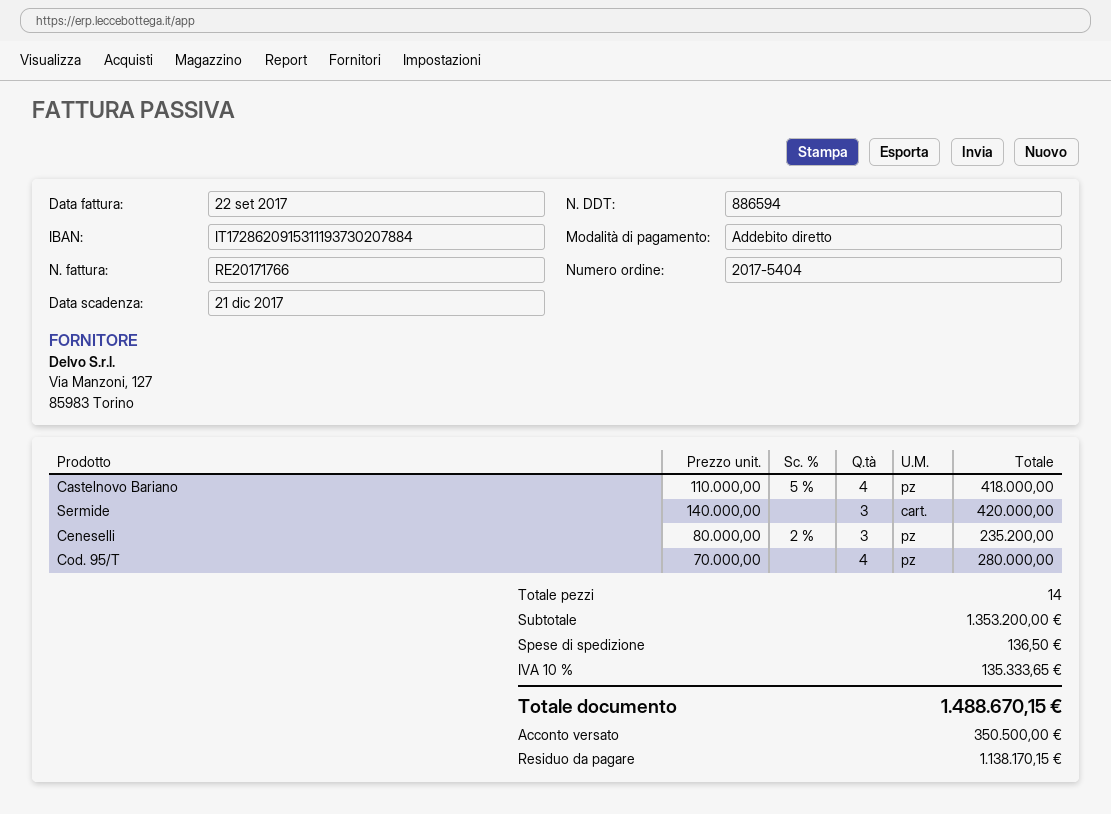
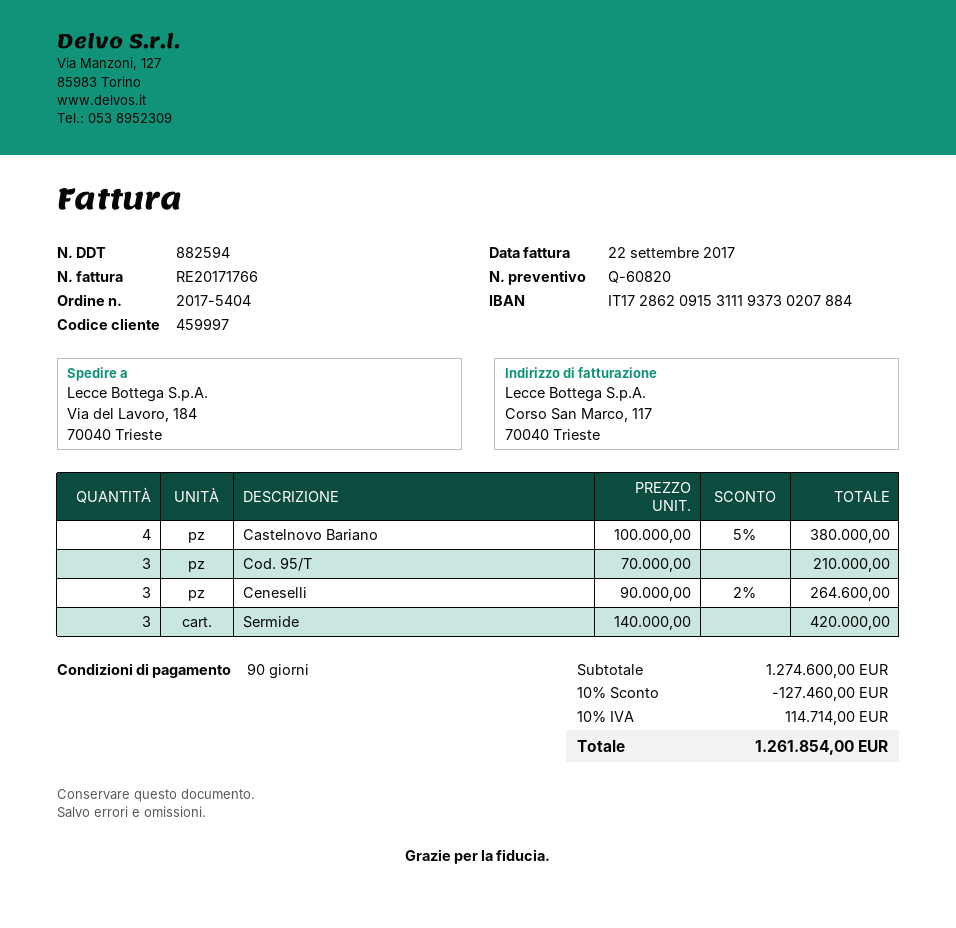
delivery note number: 886594 -> 882594
Castelnovo Bariano: 4 x 110000.00 - 5% = 418000.00 -> 4 x 100000.00 - 5% = 380000.00
Ceneselli: 3 x 80000.00 - 2% = 235200.00 -> 3 x 90000.00 - 2% = 264600.00
Cod. 95/T: 4 x 70000.00 = 280000.00 -> 3 x 70000.00 = 210000.00
subtotal: 1353200.00 -> 1274600.00
discount: none -> 10% = 127460.00
shipping: 136.50 -> none
tax: 10% = 135333.65 -> 10% = 114714.00
total: 1488670.15 -> 1261854.00

